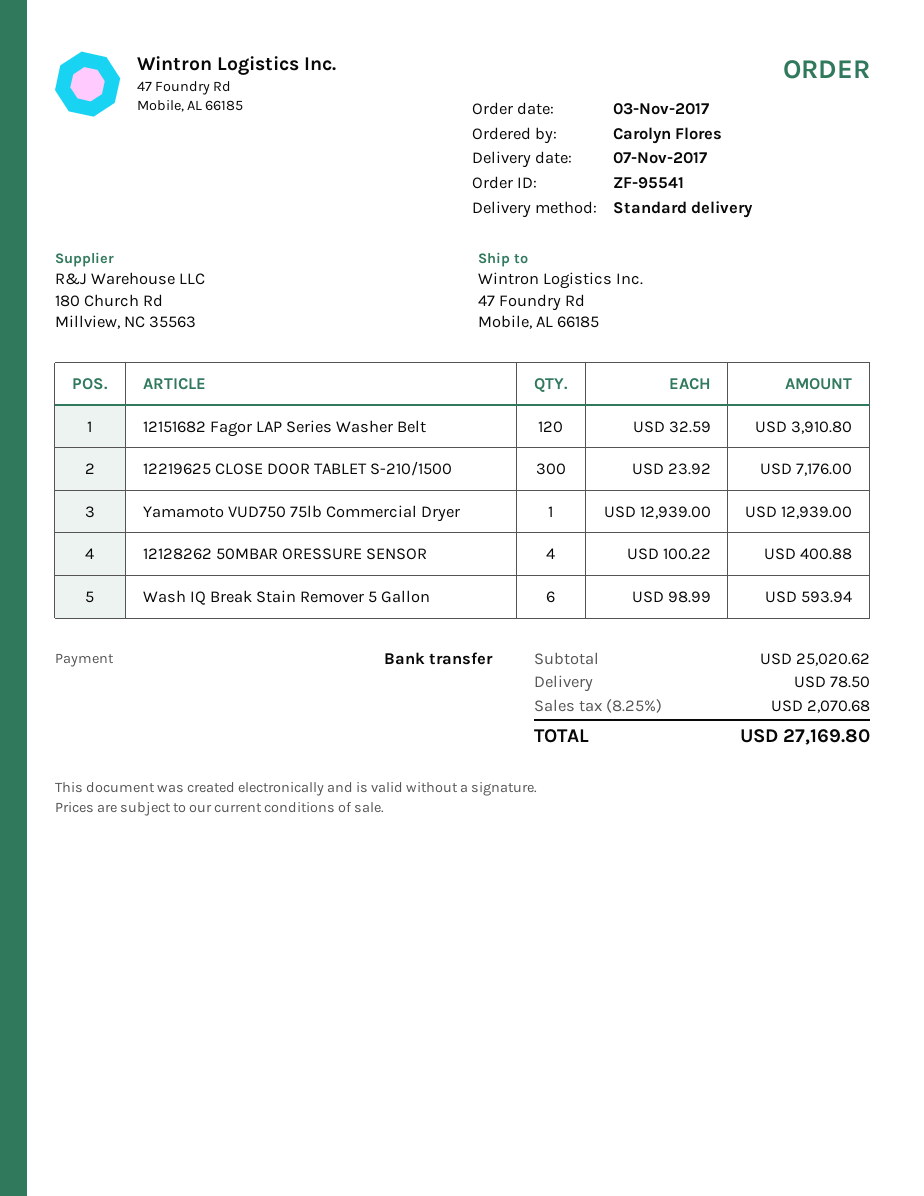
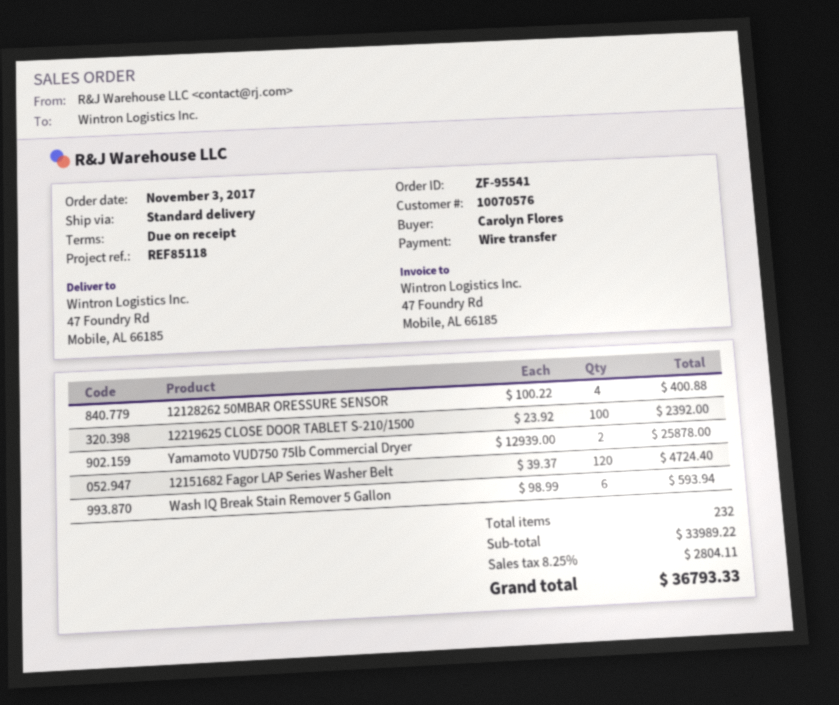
12151682 Fagor LAP Series Washer Belt: 120 x 32.59 = 3910.80 -> 120 x 39.37 = 4724.40
12219625 CLOSE DOOR TABLET S-210/1500: 300 x 23.92 = 7176.00 -> 100 x 23.92 = 2392.00
Yamamoto VUD750 75lb Commercial Dryer: 1 x 12939.00 = 12939.00 -> 2 x 12939.00 = 25878.00
subtotal: 25020.62 -> 33989.22
shipping: 78.50 -> none
tax: 8.25% = 2070.68 -> 8.25% = 2804.11
total: 27169.80 -> 36793.33

